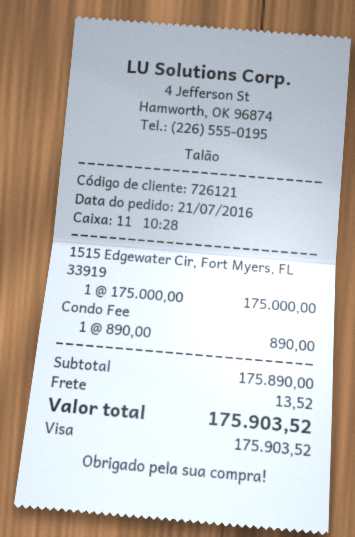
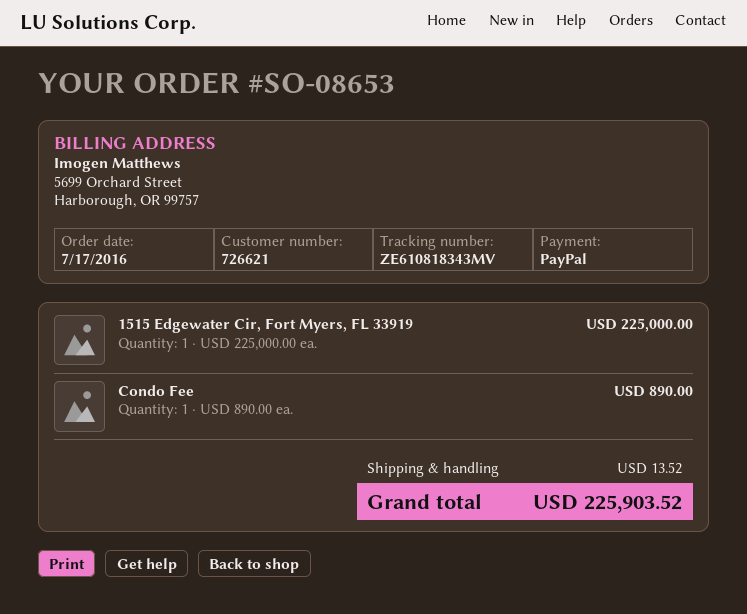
order date: 2016-07-21 -> 2016-07-17
customer number: 726121 -> 726621
payment method: Visa -> PayPal
1515 Edgewater Cir, Fort Myers, FL 33919: 1 x 175000.00 = 175000.00 -> 1 x 225000.00 = 225000.00
total: 175903.52 -> 225903.52

